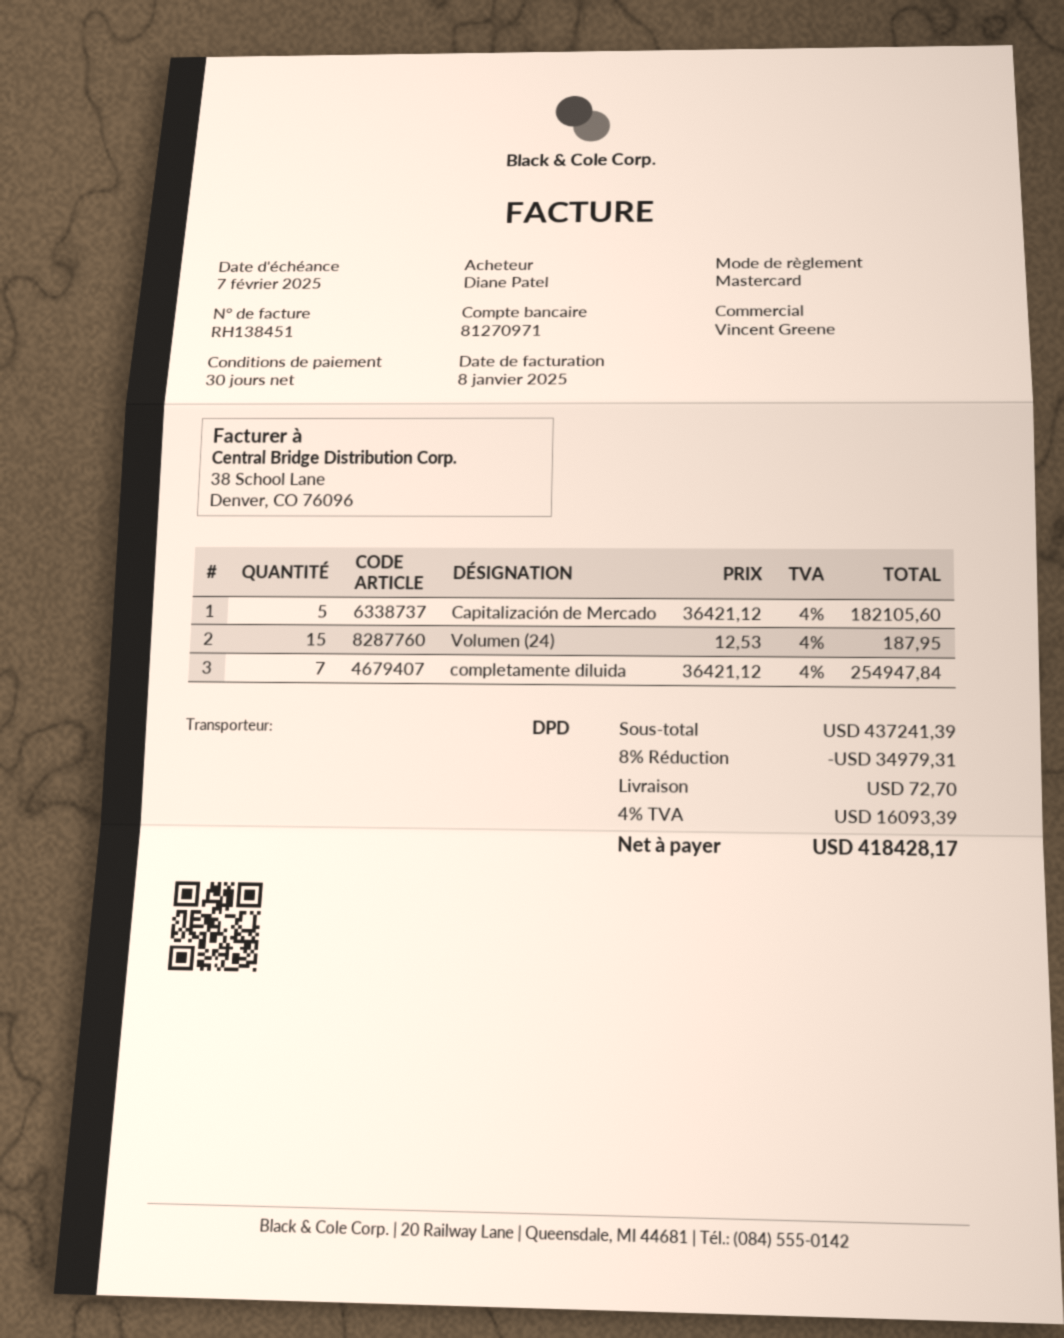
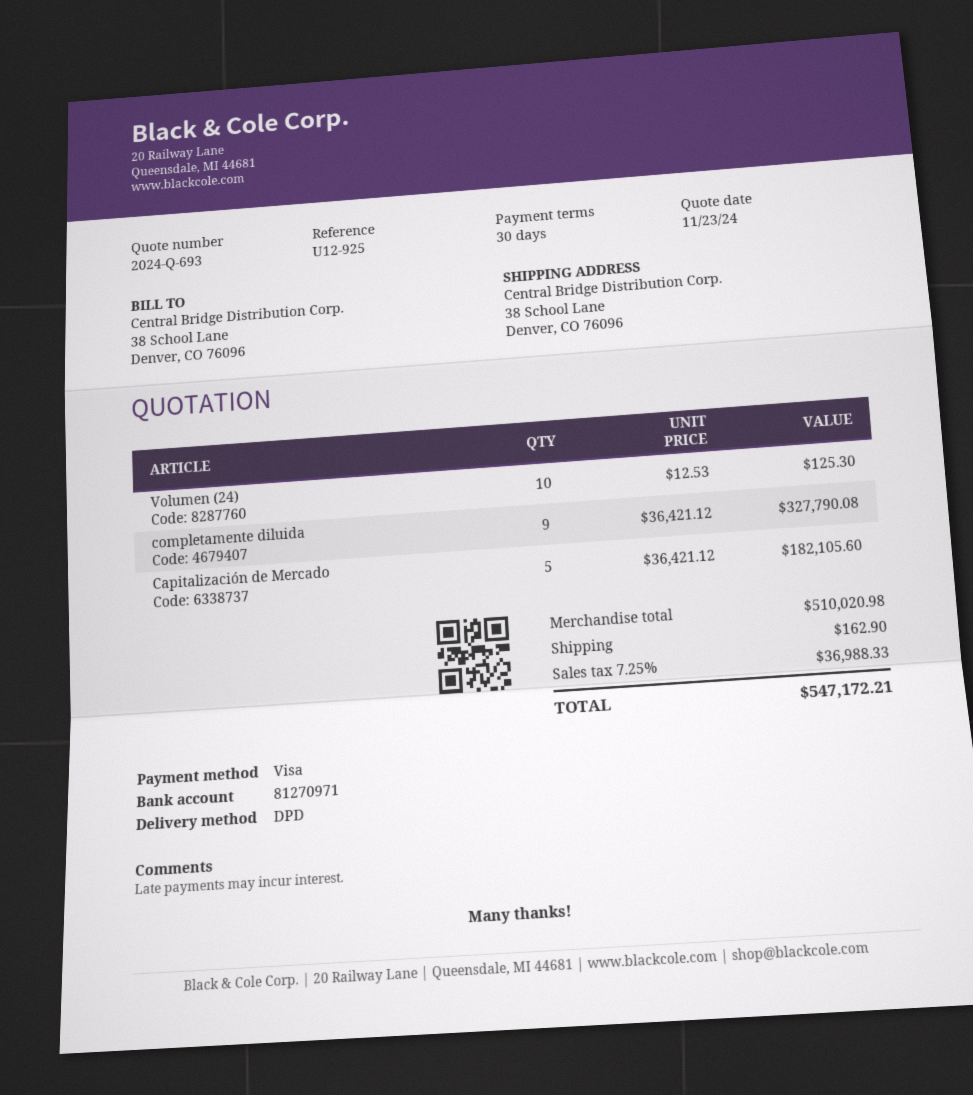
payment method: Mastercard -> Visa
Volumen (24): 15 x 12.53 = 187.95 -> 10 x 12.53 = 125.30
completamente diluida: 7 x 36421.12 = 254947.84 -> 9 x 36421.12 = 327790.08
subtotal: 437241.39 -> 510020.98
discount: 8% = 34979.31 -> none
shipping: 72.70 -> 162.90
tax: 4% = 16093.39 -> 7.25% = 36988.33
total: 418428.17 -> 547172.21

